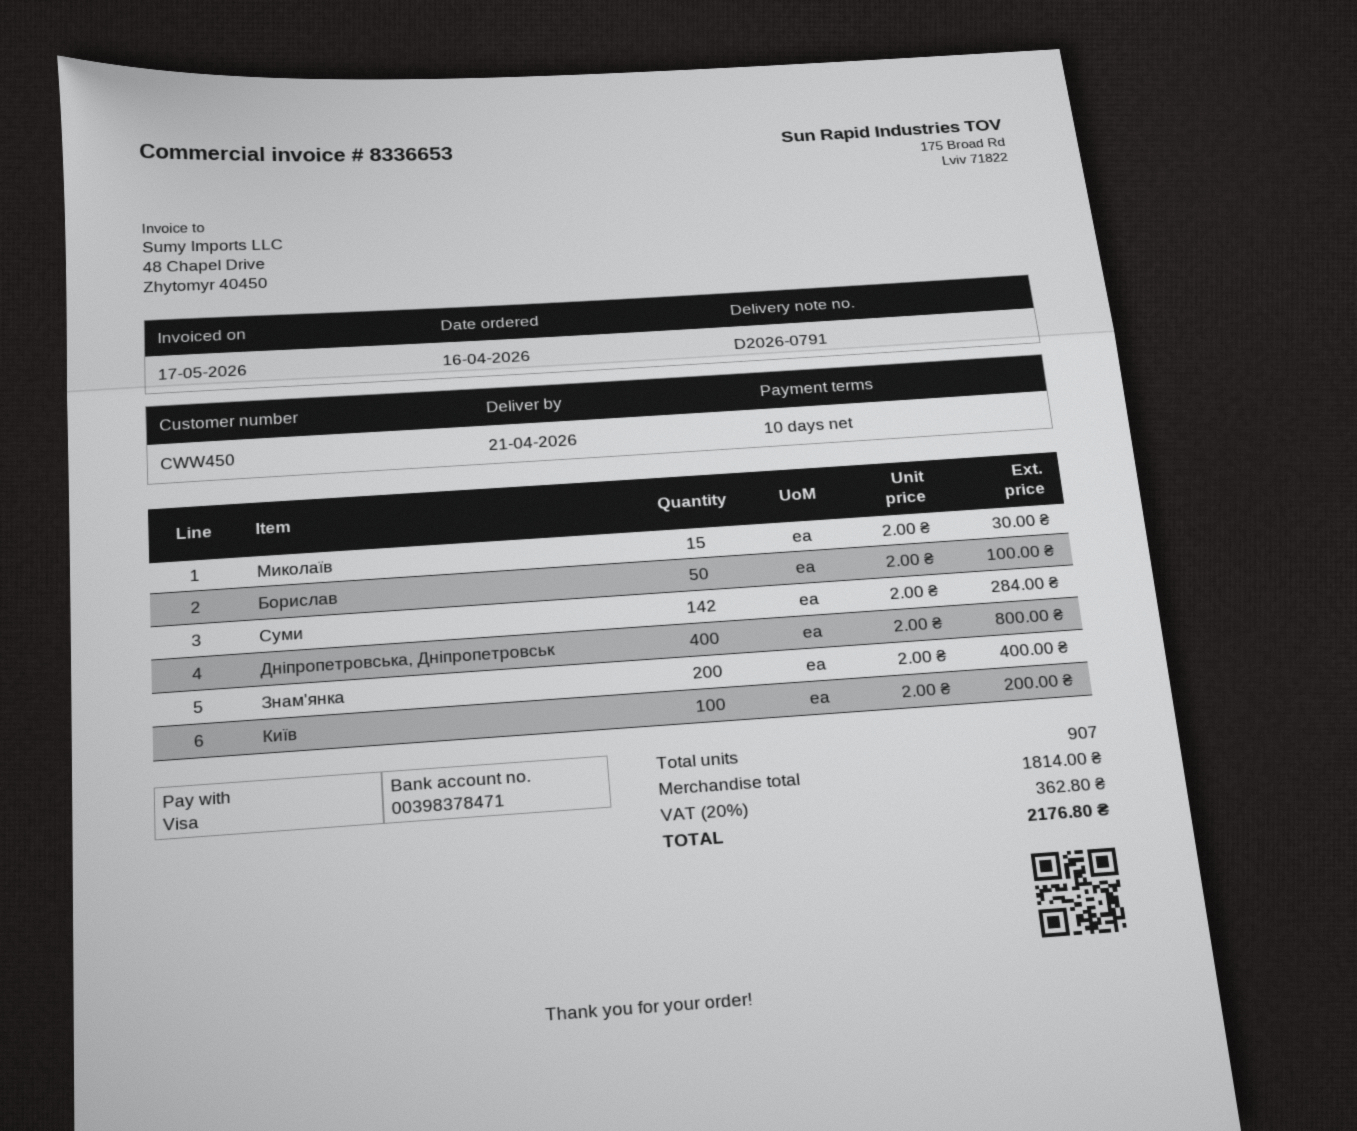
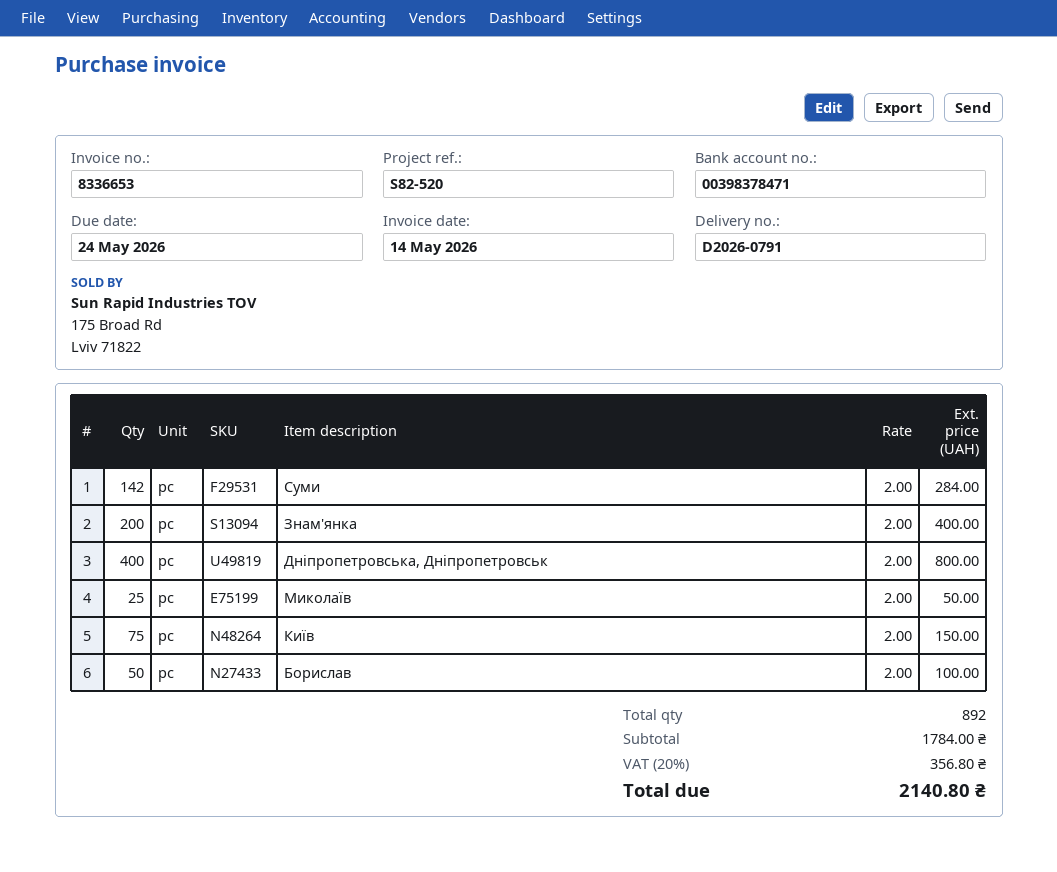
invoice date: 2026-05-17 -> 2026-05-14
Миколаїв: 15 x 2.00 = 30.00 -> 25 x 2.00 = 50.00
Київ: 100 x 2.00 = 200.00 -> 75 x 2.00 = 150.00
total quantity: 907 -> 892
subtotal: 1814.00 -> 1784.00
tax: 20% = 362.80 -> 20% = 356.80
total: 2176.80 -> 2140.80

